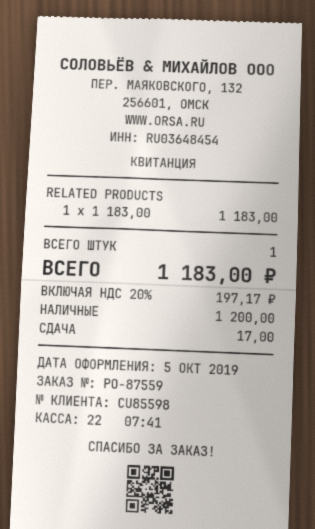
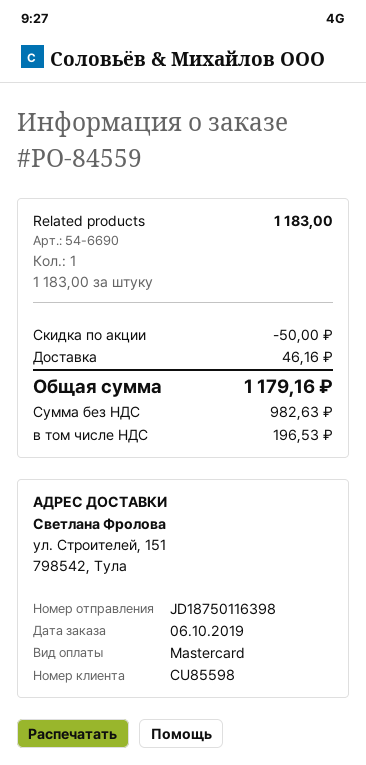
order number: PO-87559 -> PO-84559
order date: 2019-10-05 -> 2019-10-06
payment method: cash -> Mastercard
discount: none -> 50.00
shipping: none -> 46.16
tax: 197.17 -> 196.53
total: 1183.00 -> 1179.16

